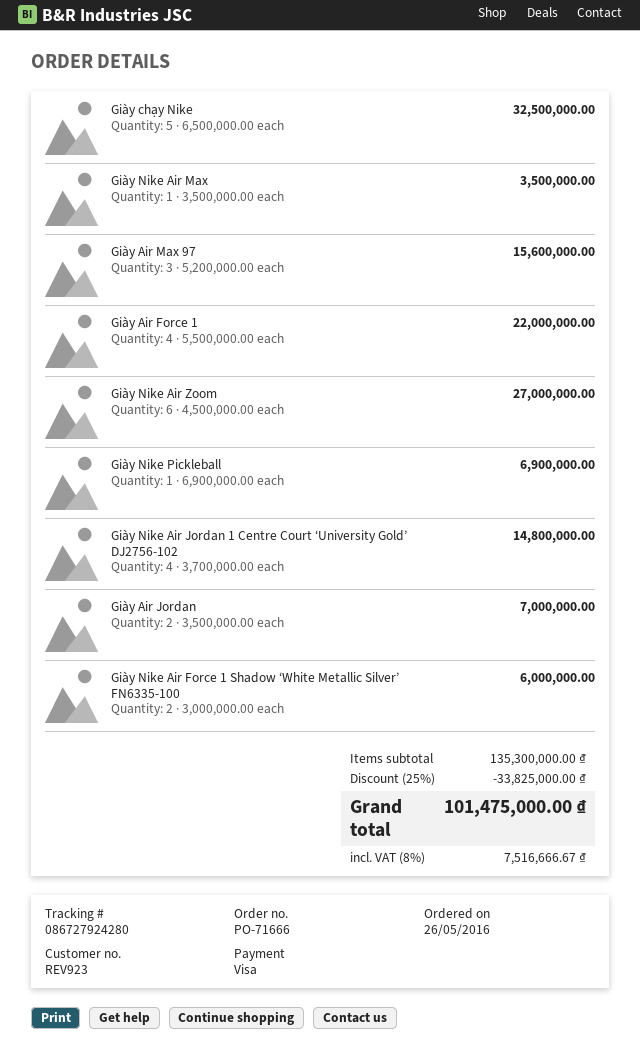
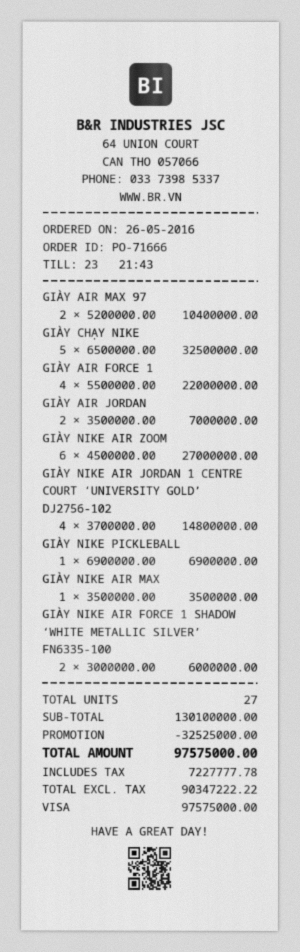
Giày Air Max 97: 3 x 5200000.00 = 15600000.00 -> 2 x 5200000.00 = 10400000.00
subtotal: 135300000.00 -> 130100000.00
discount: 33825000.00 -> 32525000.00
tax: 7516666.67 -> 7227777.78
total: 101475000.00 -> 97575000.00

